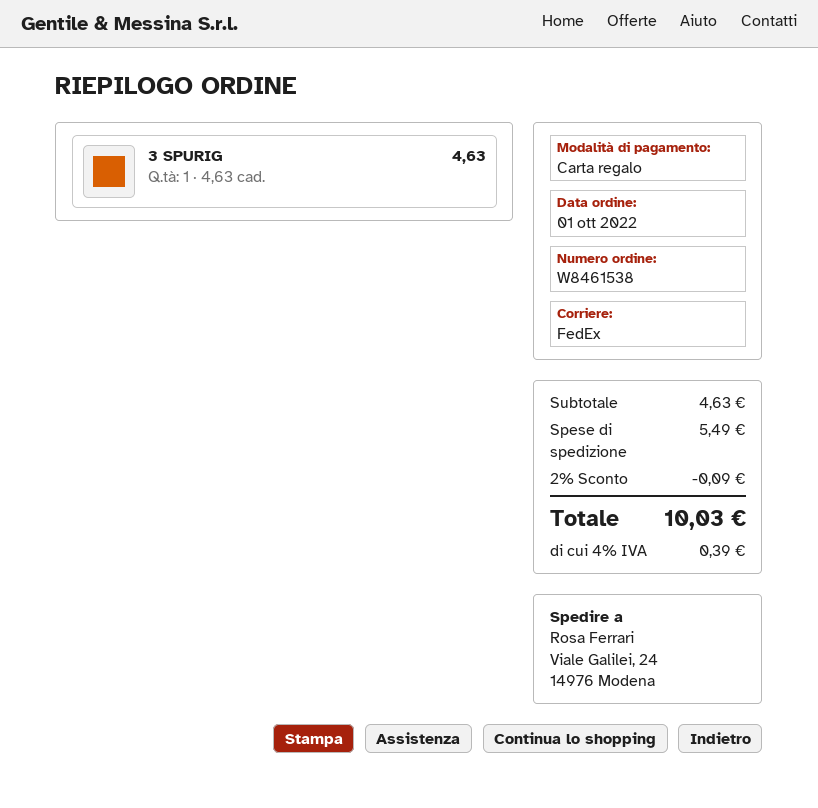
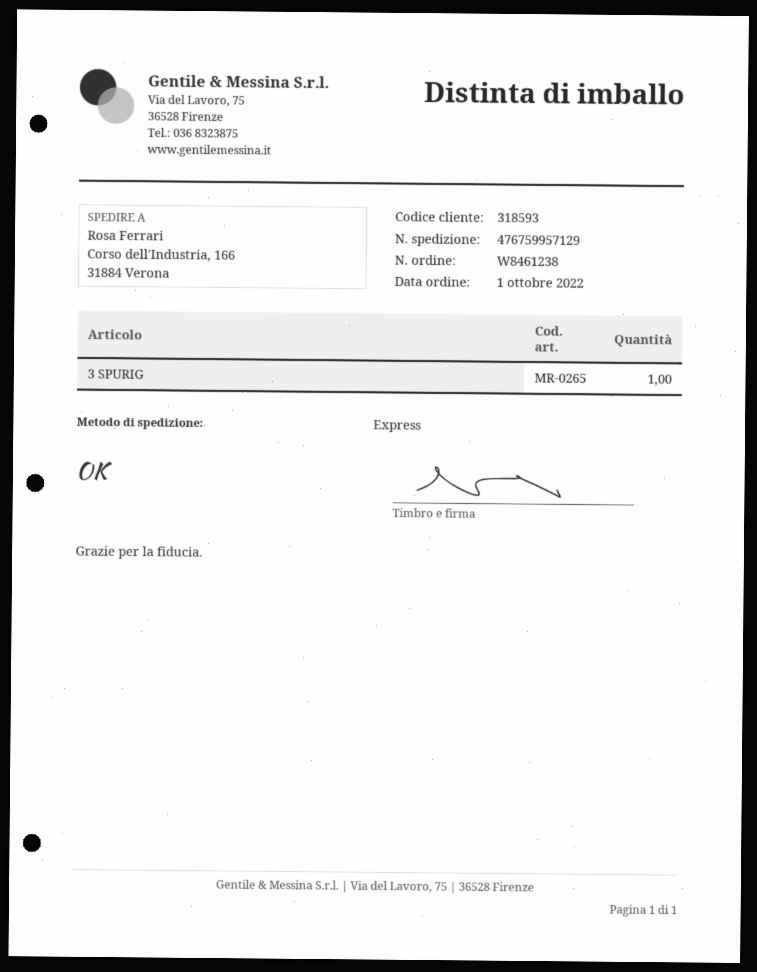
order number: W8461538 -> W8461238
shipping method: FedEx -> express
ship to: Viale Galilei, 24, 14976 Modena -> Corso dell'Industria, 166, 31884 Verona

